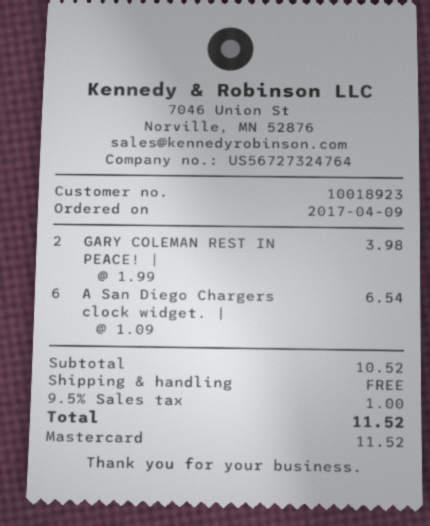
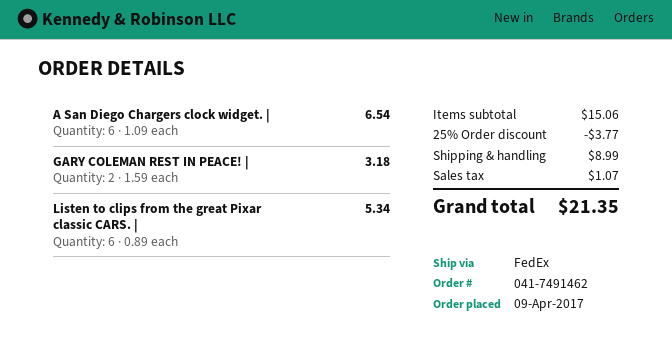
GARY COLEMAN REST IN PEACE! |: 2 x 1.99 = 3.98 -> 2 x 1.59 = 3.18
Listen to clips from the great Pixar classic CARS. |: none -> 6 x 0.89 = 5.34
subtotal: 10.52 -> 15.06
discount: none -> 25% = 3.77
shipping: 0.00 -> 8.99
tax: 1.00 -> 1.07
total: 11.52 -> 21.35

